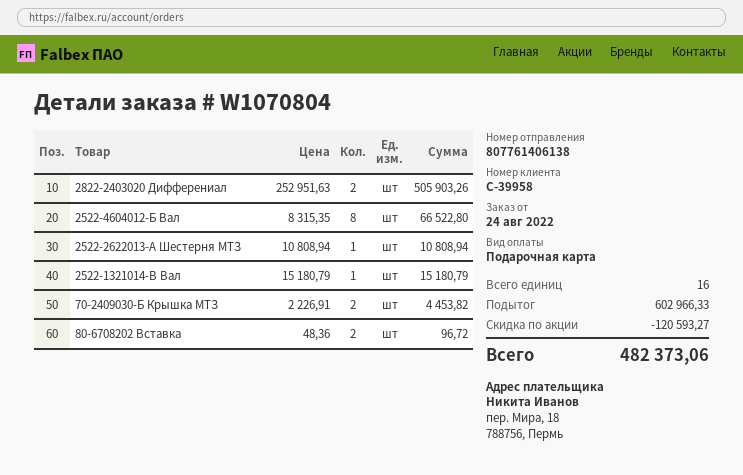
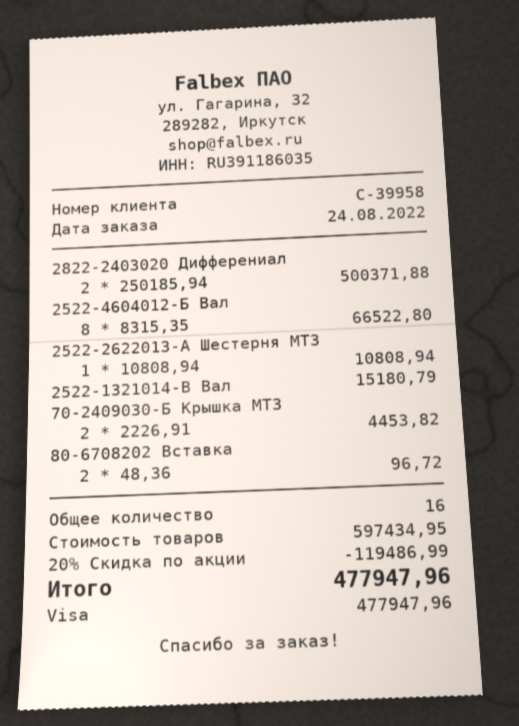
payment method: gift card -> Visa
2822-2403020 Дифферениал: 2 x 252951.63 = 505903.26 -> 2 x 250185.94 = 500371.88
subtotal: 602966.33 -> 597434.95
discount: 120593.27 -> 119486.99
total: 482373.06 -> 477947.96

